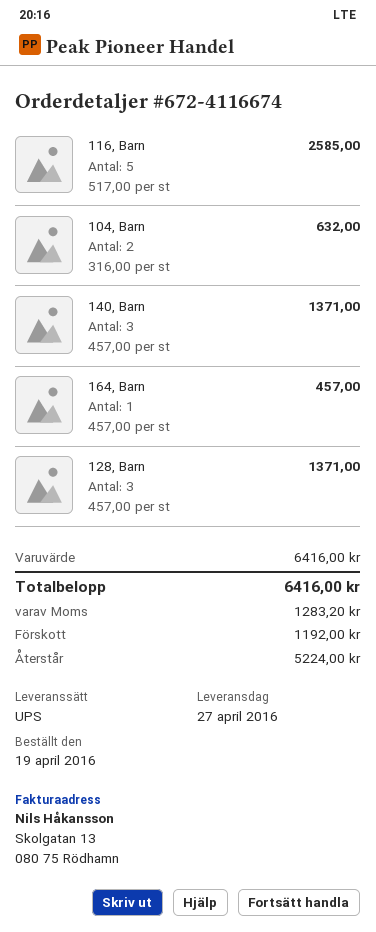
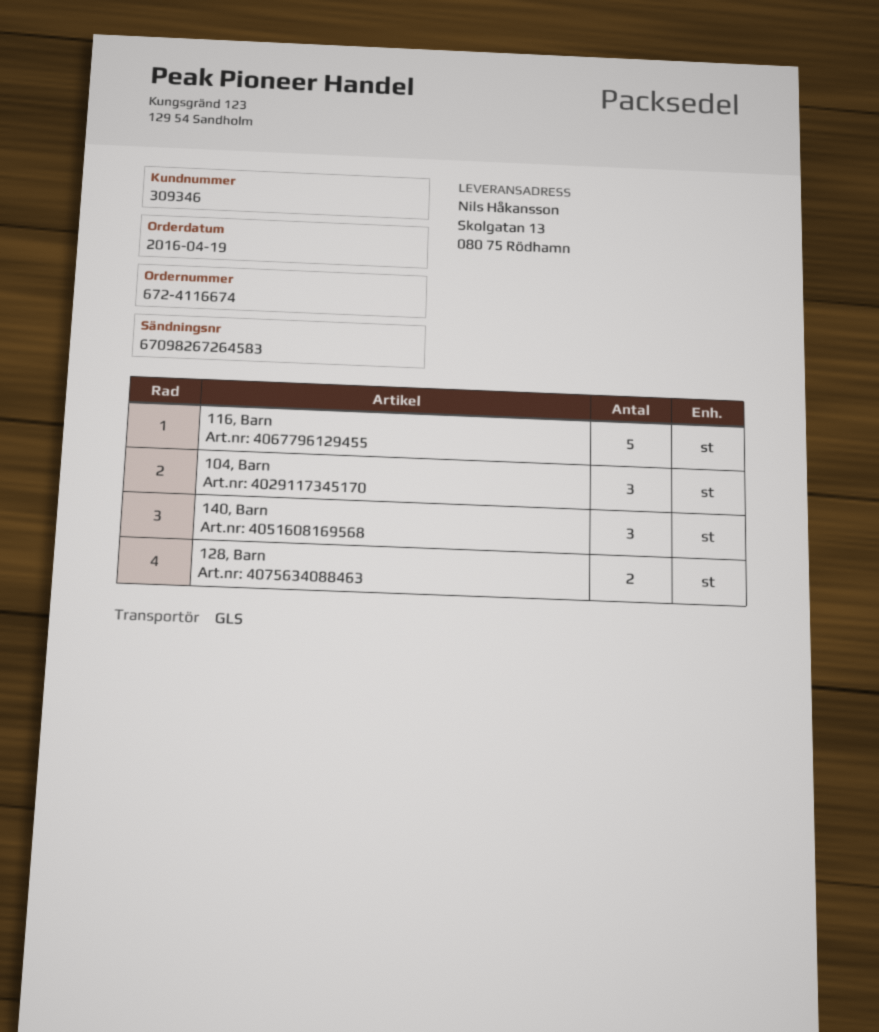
shipping method: UPS -> GLS
104, Barn: 2 -> 3
164, Barn: 1 -> none
128, Barn: 3 -> 2

